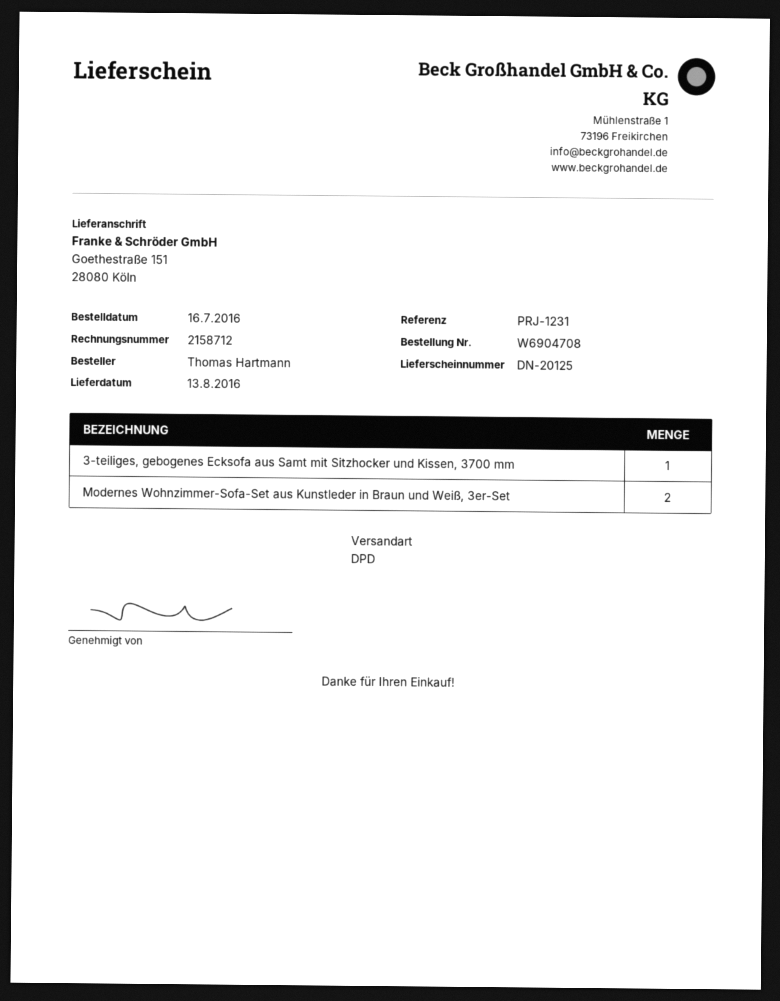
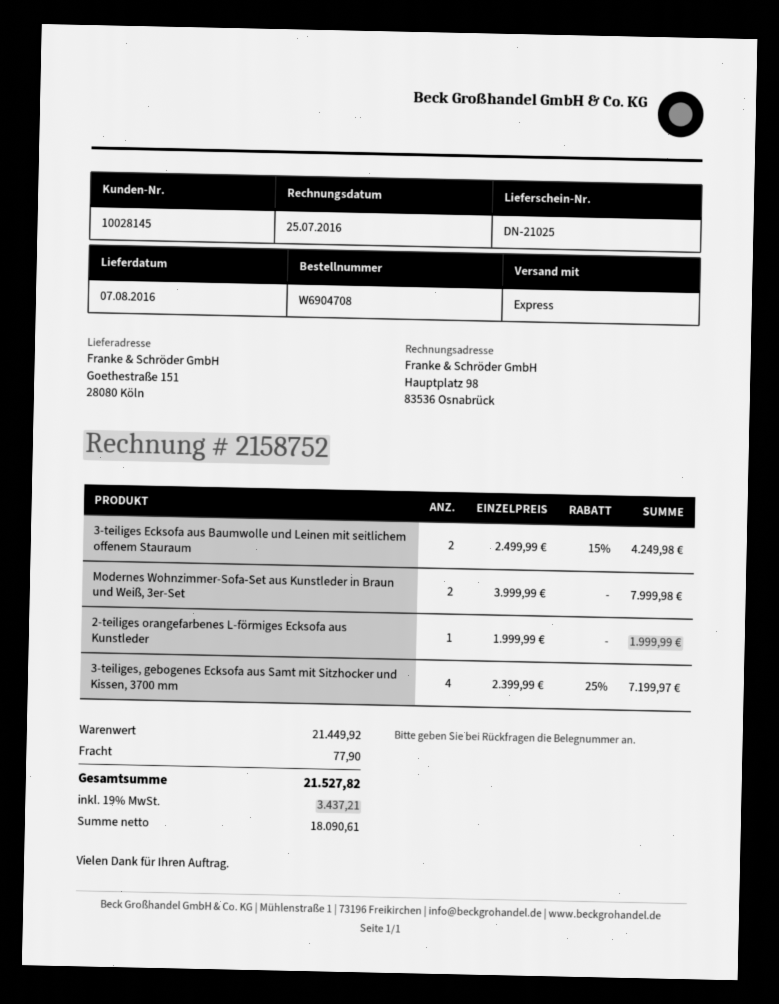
delivery note number: DN-20125 -> DN-21025
delivery date: 2016-08-13 -> 2016-08-07
invoice number: 2158712 -> 2158752
shipping method: DPD -> express
3-teiliges, gebogenes Ecksofa aus Samt mit Sitzhocker und Kissen, 3700 mm: 1 -> 4
3-teiliges Ecksofa aus Baumwolle und Leinen mit seitlichem offenem Stauraum: none -> 2
2-teiliges orangefarbenes L-förmiges Ecksofa aus Kunstleder: none -> 1

